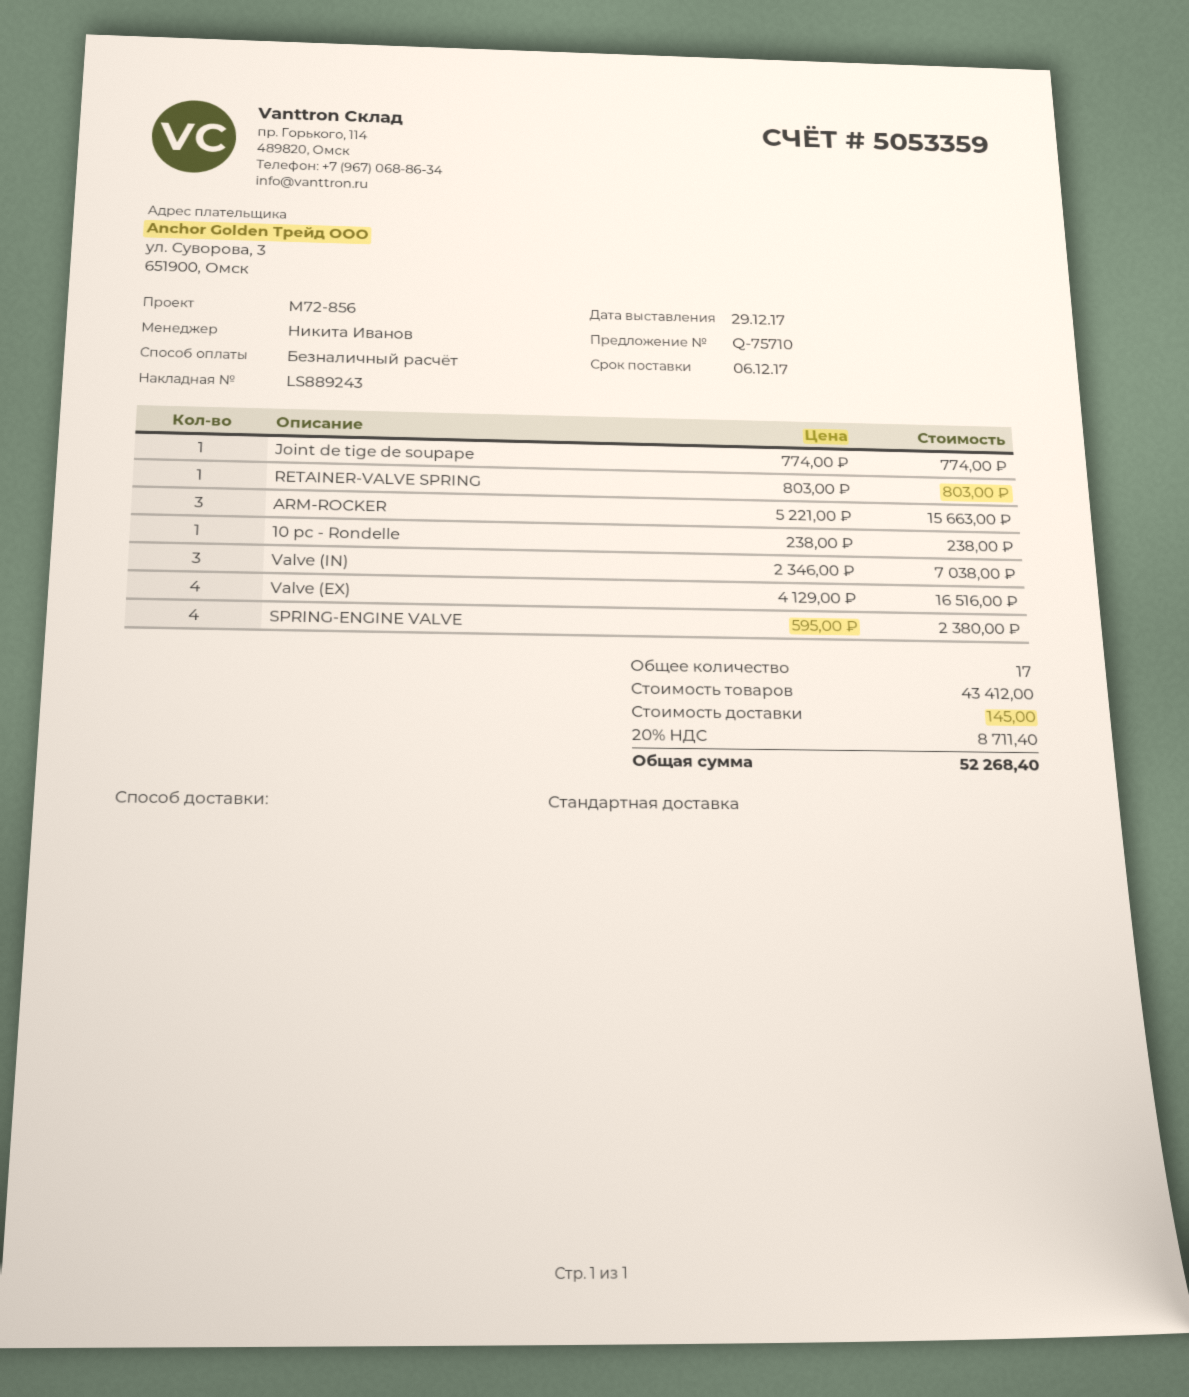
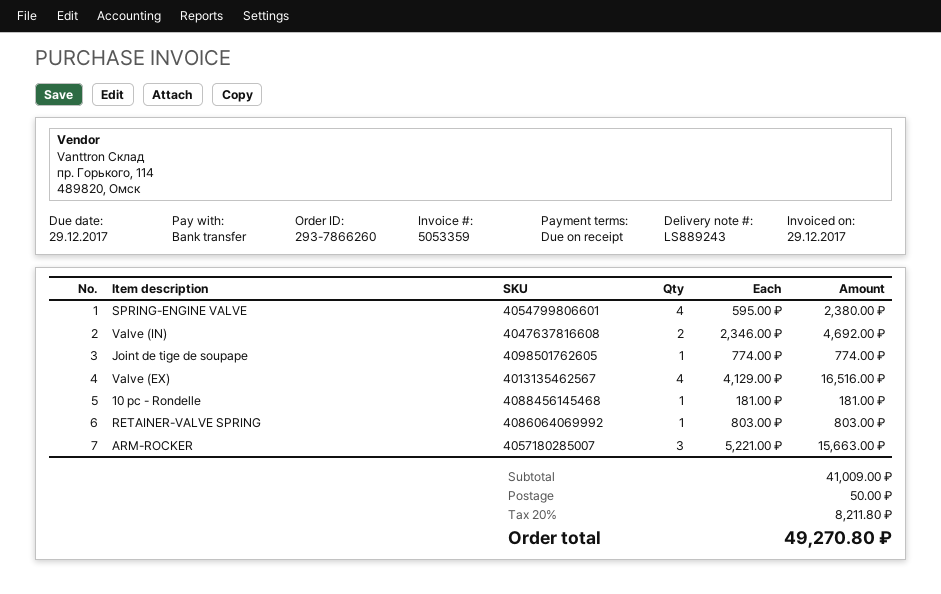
10 pc - Rondelle: 1 x 238.00 = 238.00 -> 1 x 181.00 = 181.00
Valve (IN): 3 x 2346.00 = 7038.00 -> 2 x 2346.00 = 4692.00
subtotal: 43412.00 -> 41009.00
shipping: 145.00 -> 50.00
tax: 20% = 8711.40 -> 20% = 8211.80
total: 52268.40 -> 49270.80

